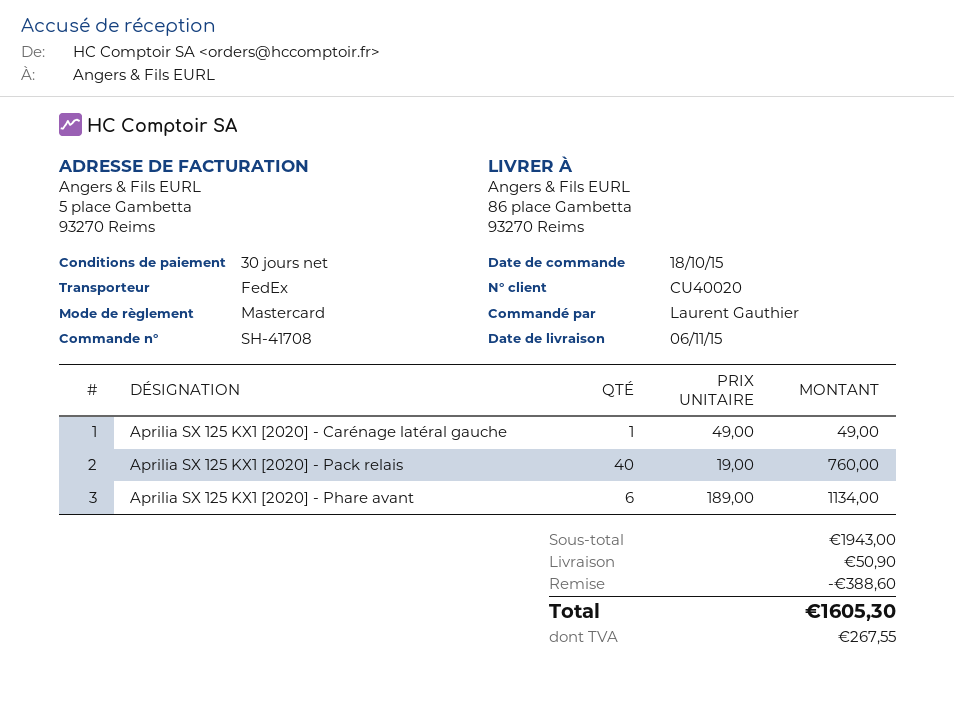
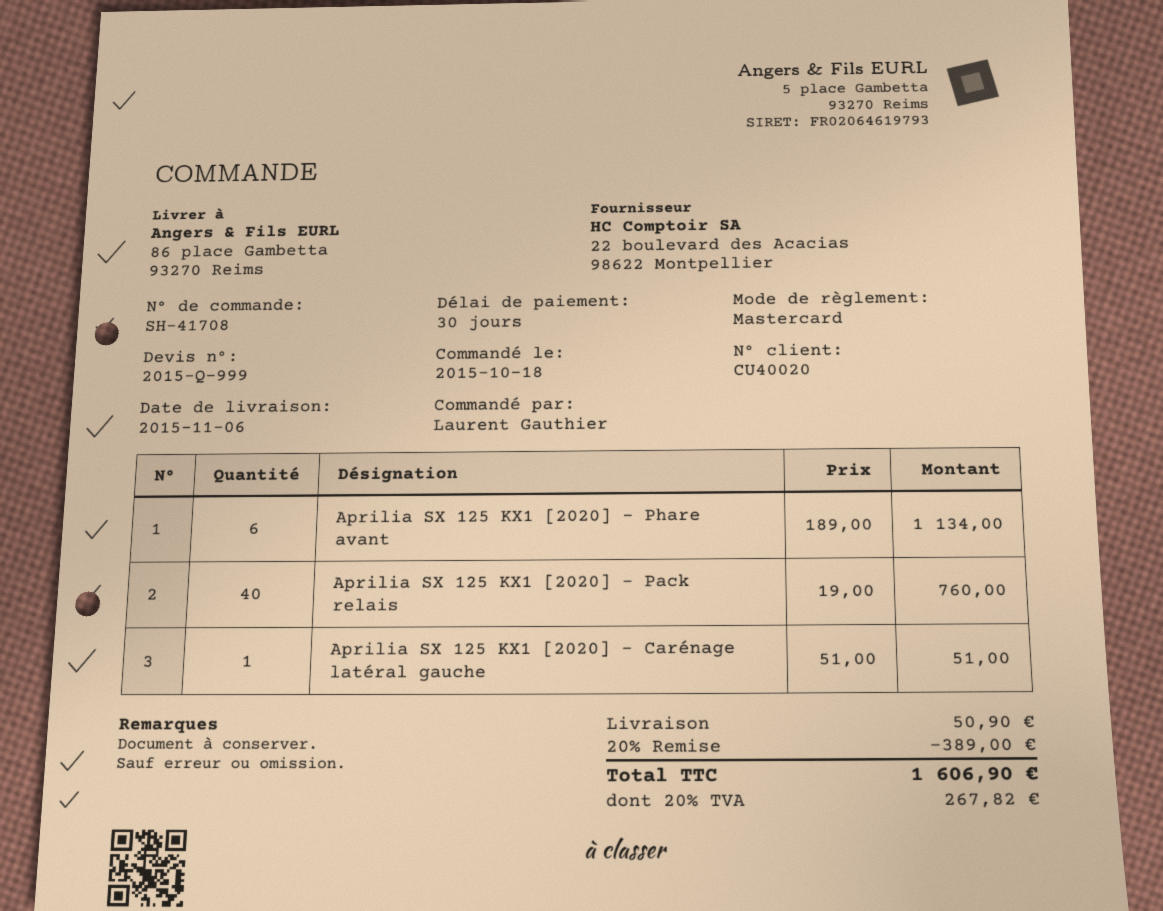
Aprilia SX 125 KX1 [2020] - Carénage latéral gauche: 1 x 49.00 = 49.00 -> 1 x 51.00 = 51.00
discount: 388.60 -> 389.00
tax: 267.55 -> 267.82
total: 1605.30 -> 1606.90

